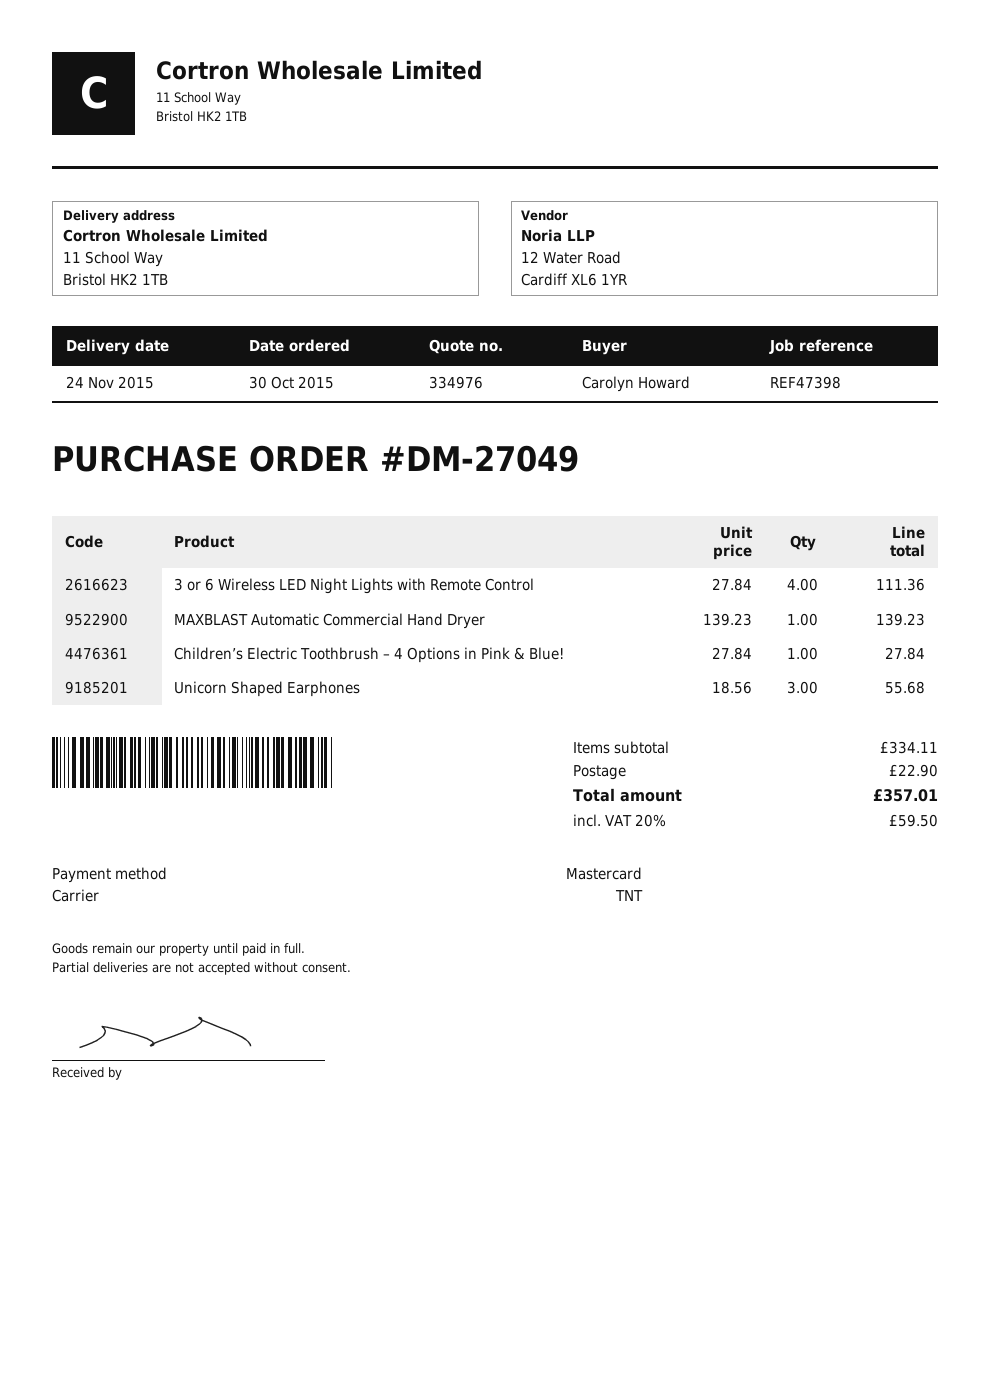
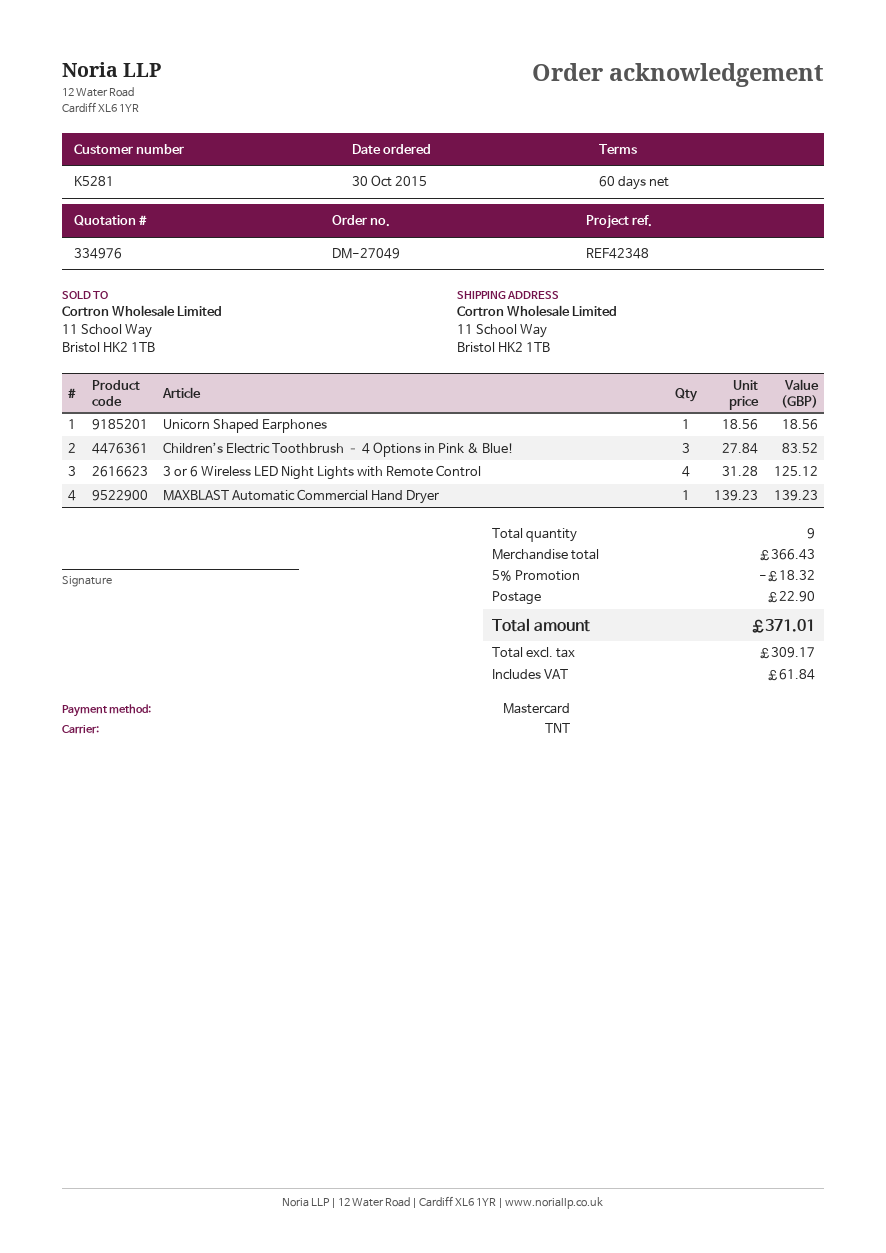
reference: REF47398 -> REF42348
3 or 6 Wireless LED Night Lights with Remote Control: 4 x 27.84 = 111.36 -> 4 x 31.28 = 125.12
Children’s Electric Toothbrush – 4 Options in Pink & Blue!: 1 x 27.84 = 27.84 -> 3 x 27.84 = 83.52
Unicorn Shaped Earphones: 3 x 18.56 = 55.68 -> 1 x 18.56 = 18.56
subtotal: 334.11 -> 366.43
discount: none -> 5% = 18.32
tax: 59.50 -> 61.84
total: 357.01 -> 371.01

